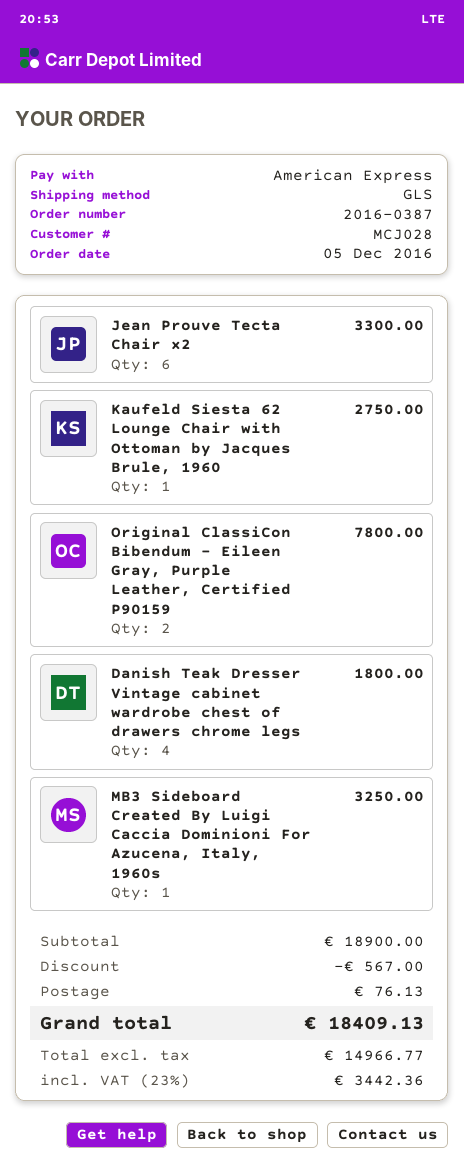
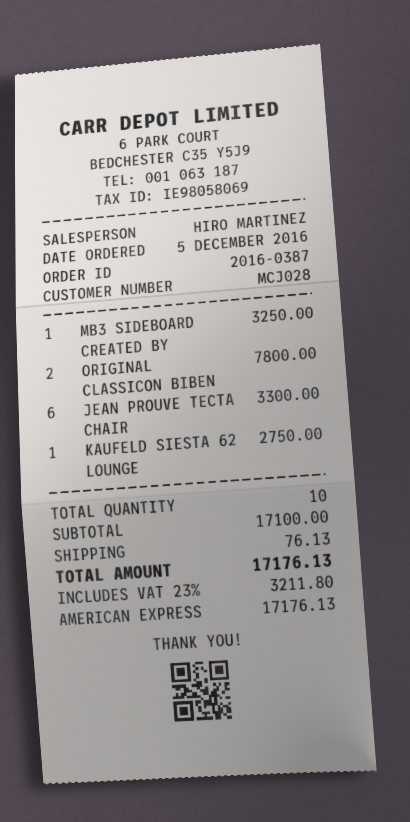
Danish Teak Dresser Vintage cabinet wardrobe chest of drawers chrome legs: 4 for 1800.00 -> none
subtotal: 18900.00 -> 17100.00
discount: 567.00 -> none
tax: 23% = 3442.36 -> 23% = 3211.80
total: 18409.13 -> 17176.13

